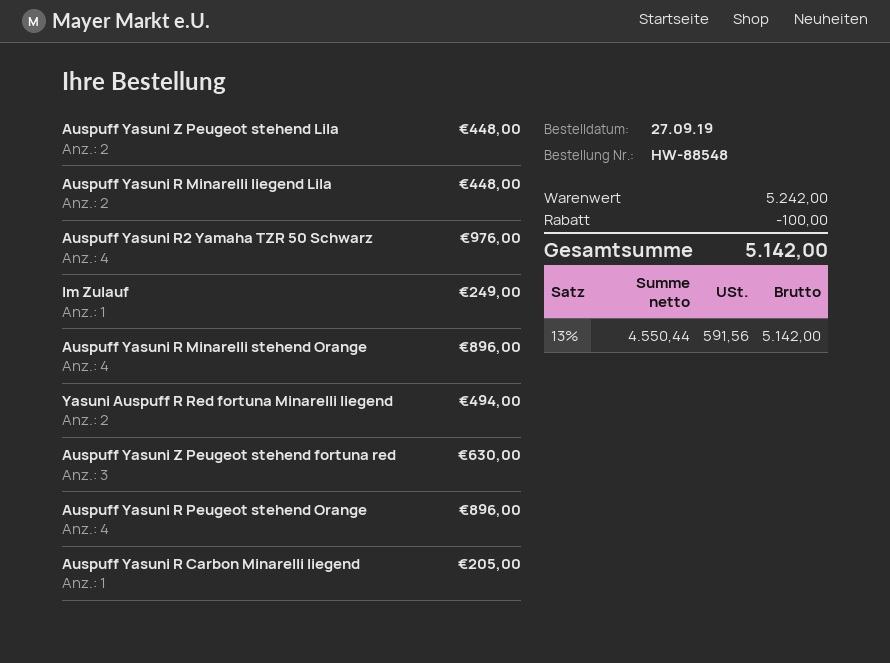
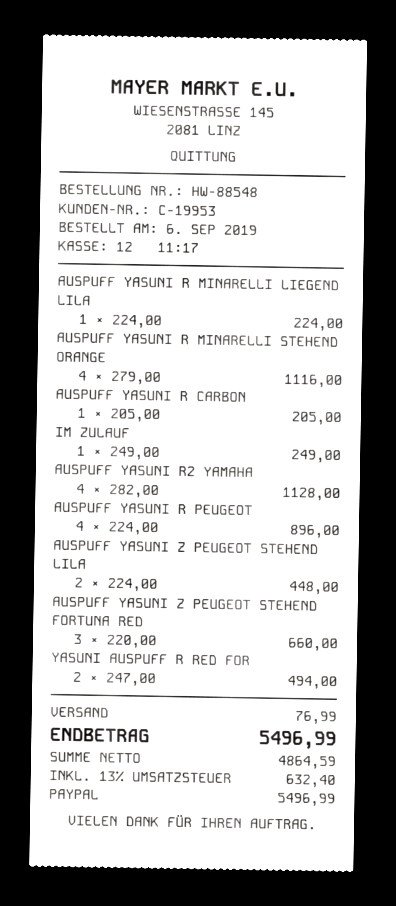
order date: 2019-09-27 -> 2019-09-06
Auspuff Yasuni R Minarelli liegend Lila: 2 for 448.00 -> 1 for 224.00
Auspuff Yasuni R2 Yamaha TZR 50 Schwarz: 4 for 976.00 -> 4 for 1128.00
Auspuff Yasuni R Minarelli stehend Orange: 4 for 896.00 -> 4 for 1116.00
Auspuff Yasuni Z Peugeot stehend fortuna red: 3 for 630.00 -> 3 for 660.00
discount: 100.00 -> none
shipping: none -> 76.99
net: 4550.44 -> 4864.59
tax: 13% = 591.56 -> 13% = 632.40
total: 5142.00 -> 5496.99

